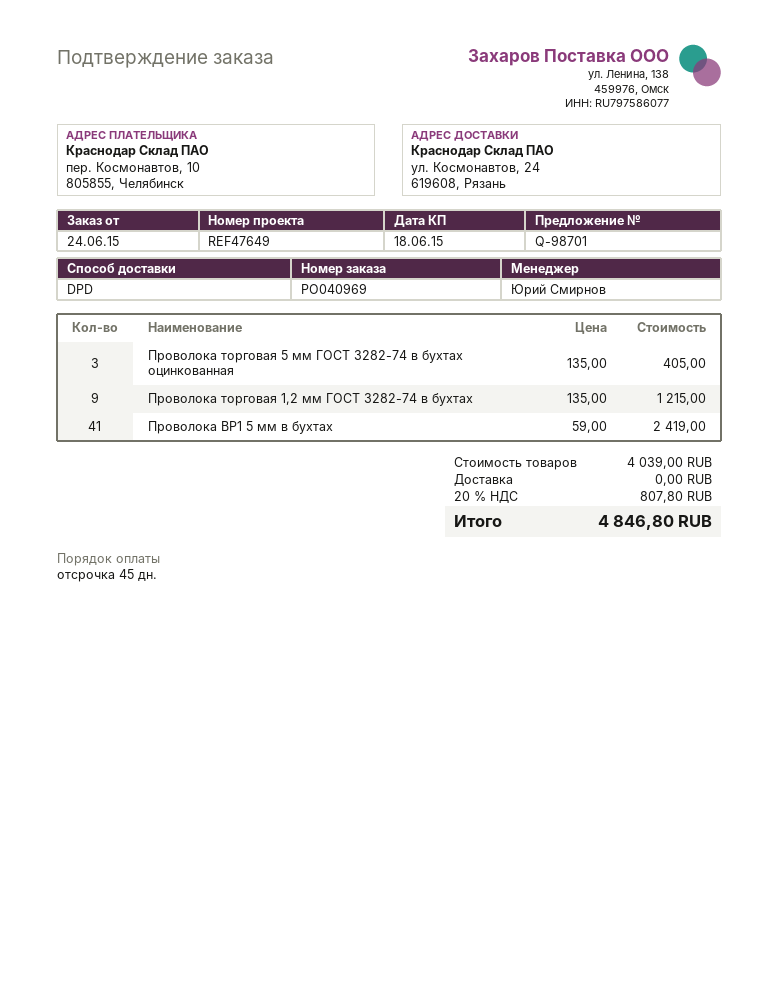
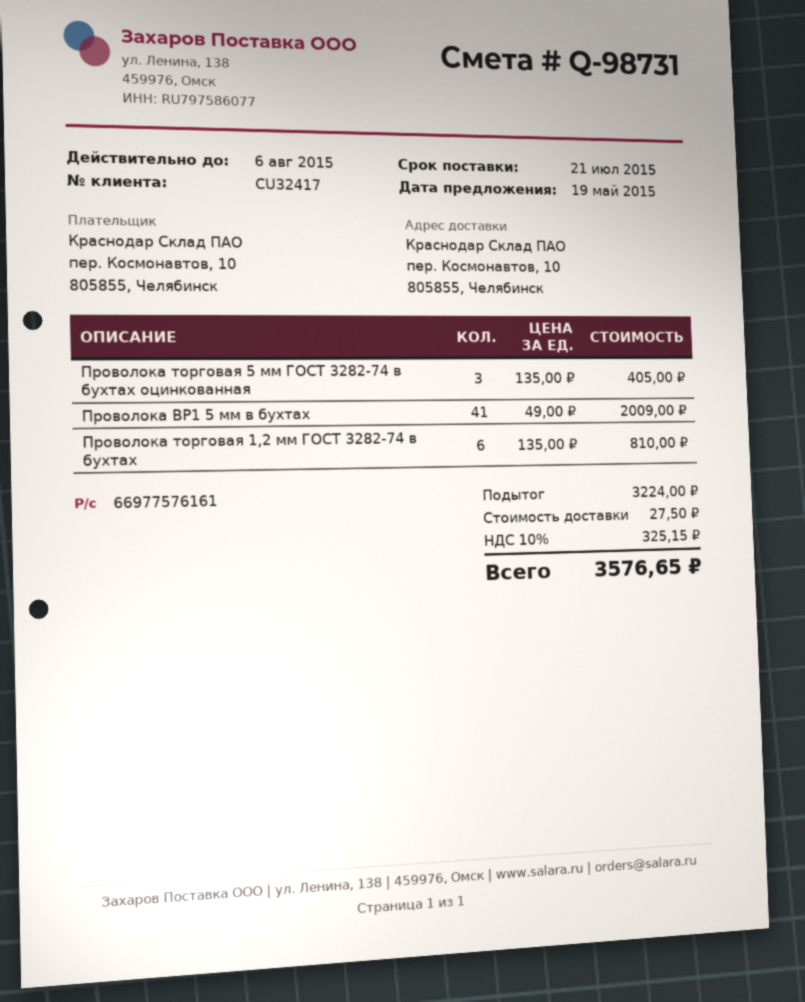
quote number: Q-98701 -> Q-98731
quote date: 2015-06-18 -> 2015-05-19
ship to: ул. Космонавтов, 24, 619608, Рязань -> пер. Космонавтов, 10, 805855, Челябинск
Проволока торговая 1,2 мм ГОСТ 3282-74 в бухтах: 9 x 135.00 = 1215.00 -> 6 x 135.00 = 810.00
Проволока ВР1 5 мм в бухтах: 41 x 59.00 = 2419.00 -> 41 x 49.00 = 2009.00
subtotal: 4039.00 -> 3224.00
shipping: 0.00 -> 27.50
tax: 20% = 807.80 -> 10% = 325.15
total: 4846.80 -> 3576.65

